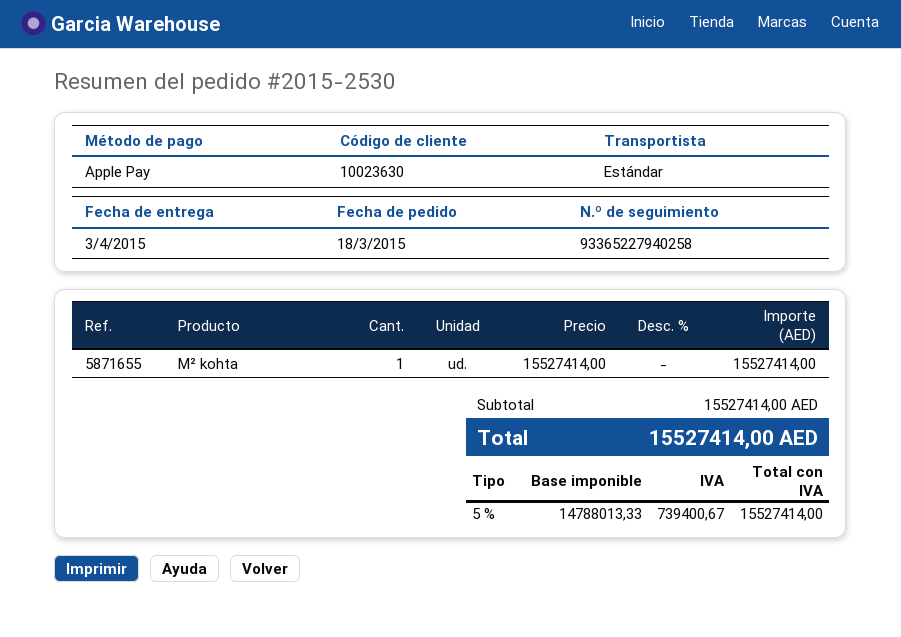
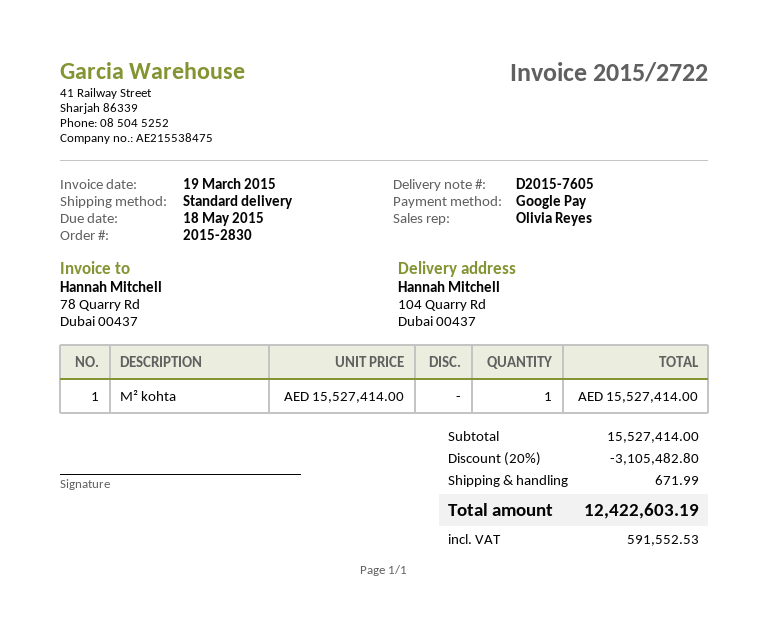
order number: 2015-2530 -> 2015-2830
payment method: Apple Pay -> Google Pay
discount: none -> 20% = 3105482.80
shipping: none -> 671.99
tax: 739400.67 -> 591552.53
total: 15527414.00 -> 12422603.19

